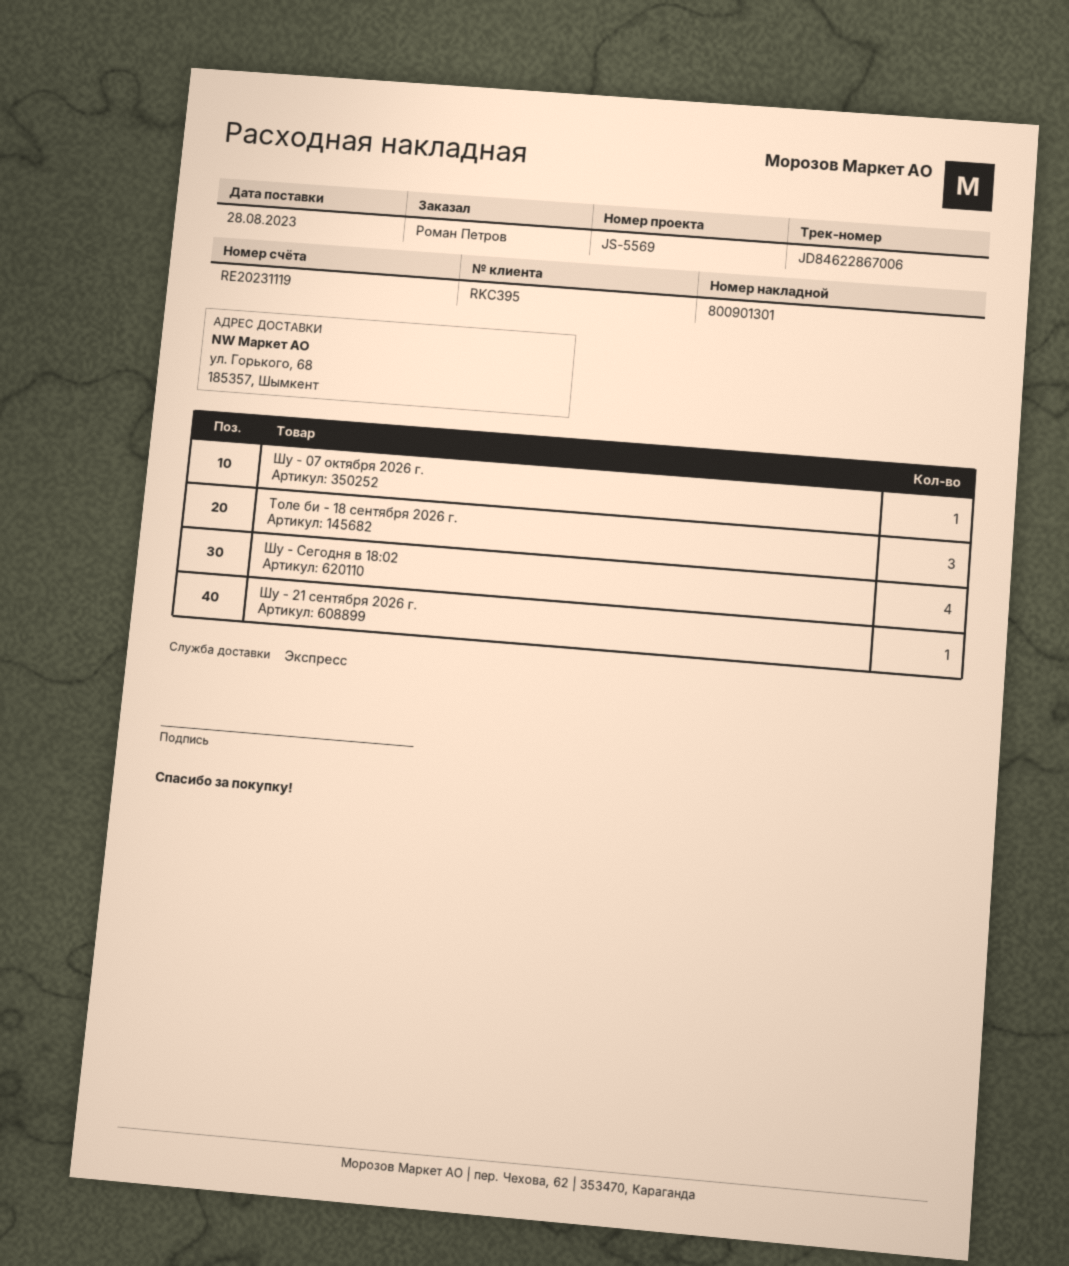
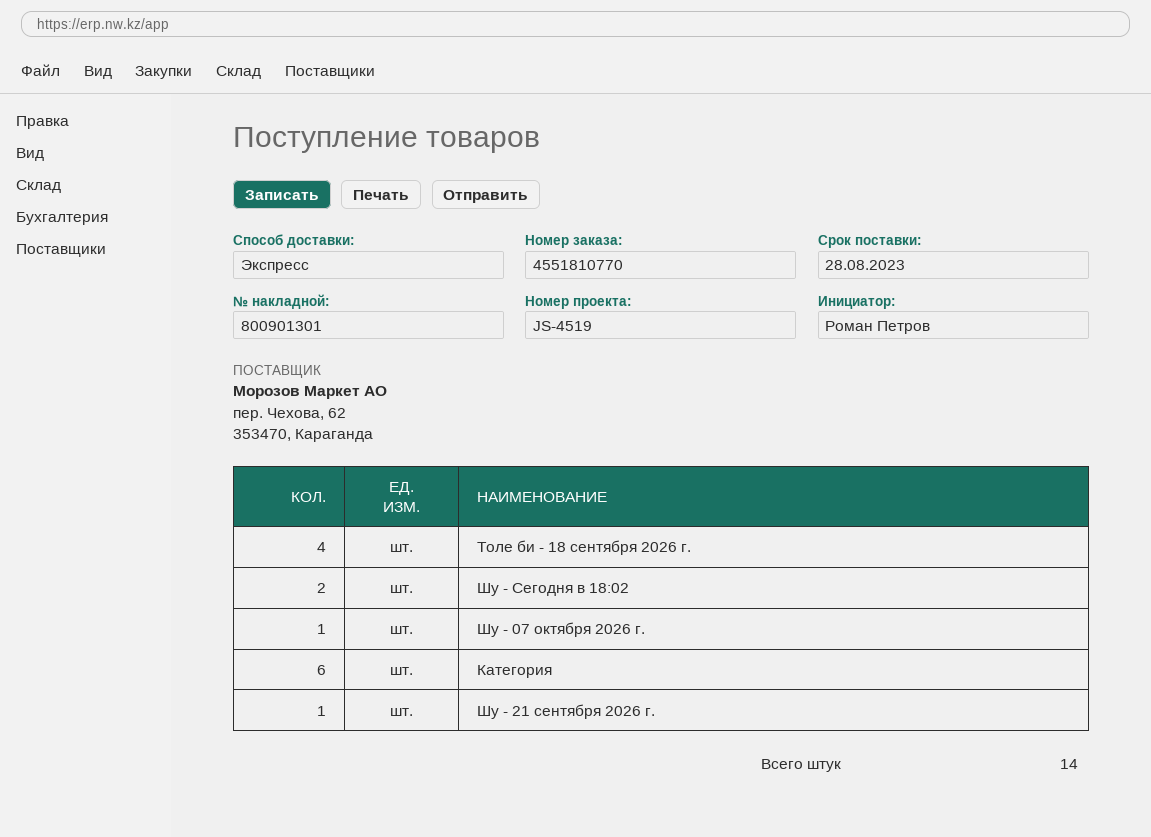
reference: JS-5569 -> JS-4519
Толе би - 18 сентября 2026 г.: 3 -> 4
Шу - Сегодня в 18:02: 4 -> 2
Категория: none -> 6

